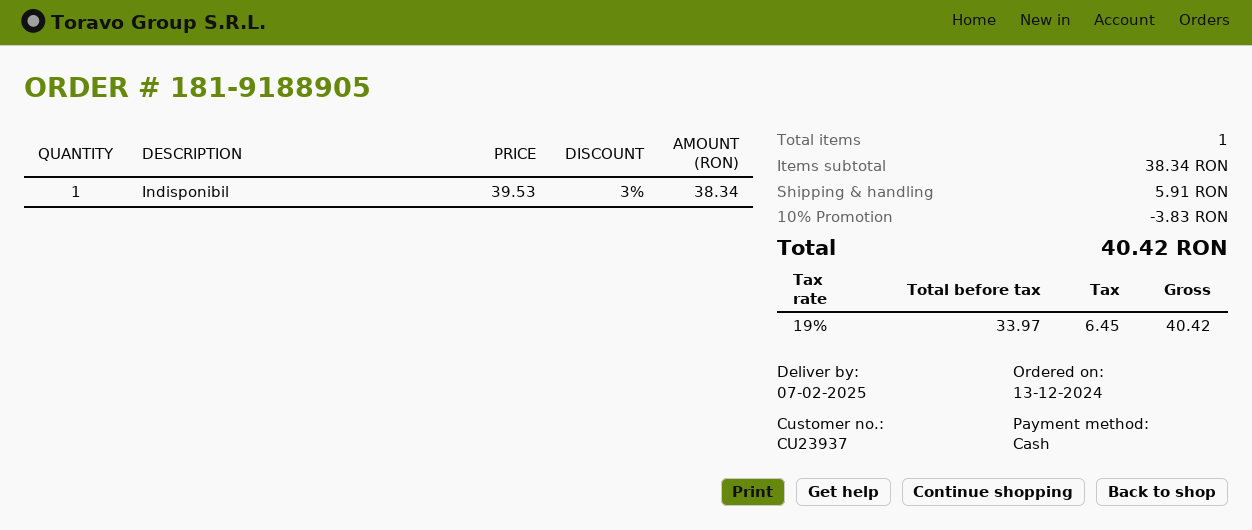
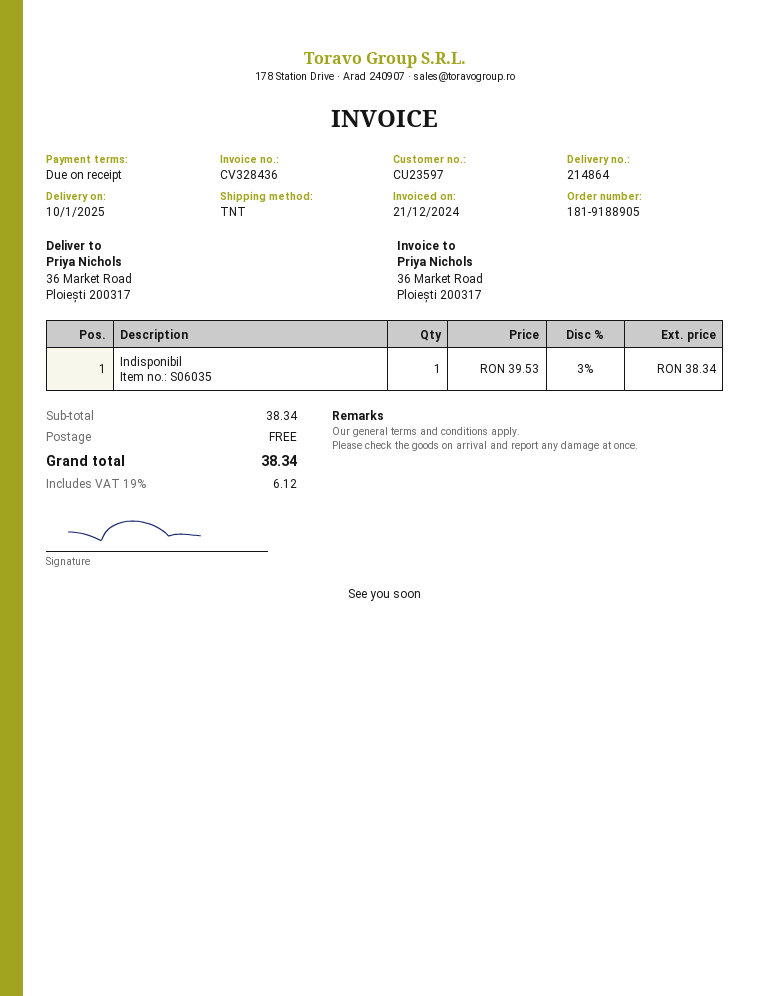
delivery date: 2025-02-07 -> 2025-01-10
customer number: CU23937 -> CU23597
discount: 10% = 3.83 -> none
shipping: 5.91 -> 0.00
tax: 19% = 6.45 -> 19% = 6.12
total: 40.42 -> 38.34

